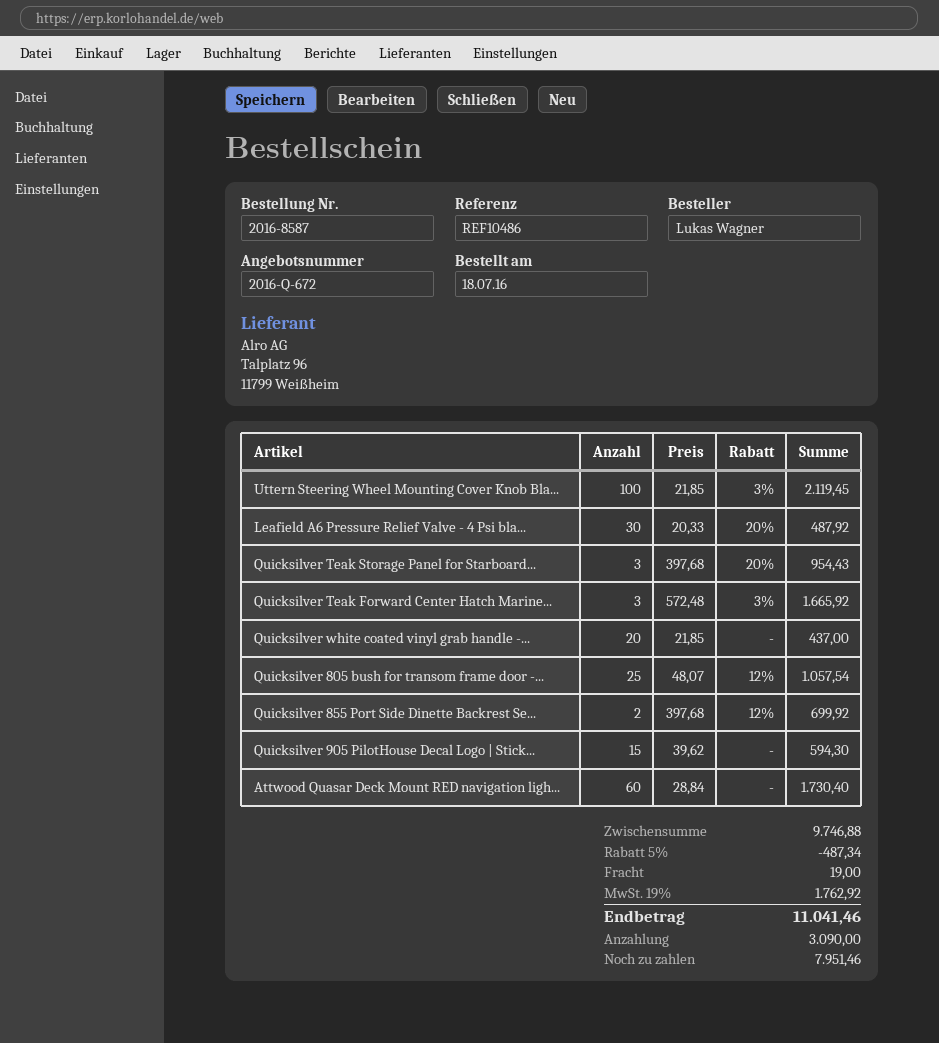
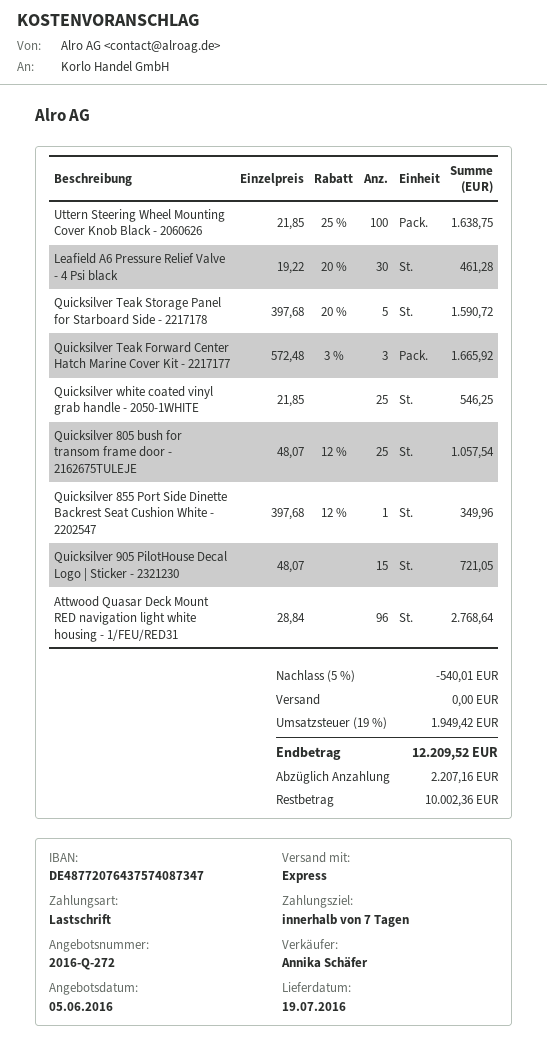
quote number: 2016-Q-672 -> 2016-Q-272
Uttern Steering Wheel Mounting Cover Knob Bla...: 100 x 21.85 - 3% = 2119.45 -> 100 x 21.85 - 25% = 1638.75
Leafield A6 Pressure Relief Valve - 4 Psi bla...: 30 x 20.33 - 20% = 487.92 -> 30 x 19.22 - 20% = 461.28
Quicksilver Teak Storage Panel for Starboard...: 3 x 397.68 - 20% = 954.43 -> 5 x 397.68 - 20% = 1590.72
Quicksilver white coated vinyl grab handle -...: 20 x 21.85 = 437.00 -> 25 x 21.85 = 546.25
Quicksilver 855 Port Side Dinette Backrest Se...: 2 x 397.68 - 12% = 699.92 -> 1 x 397.68 - 12% = 349.96
Quicksilver 905 PilotHouse Decal Logo | Stick...: 15 x 39.62 = 594.30 -> 15 x 48.07 = 721.05
Attwood Quasar Deck Mount RED navigation ligh...: 60 x 28.84 = 1730.40 -> 96 x 28.84 = 2768.64
discount: 5% = 487.34 -> 5% = 540.01
shipping: 19.00 -> 0.00
tax: 19% = 1762.92 -> 19% = 1949.42
total: 11041.46 -> 12209.52
deposit: 3090.00 -> 2207.16
balance: 7951.46 -> 10002.36

